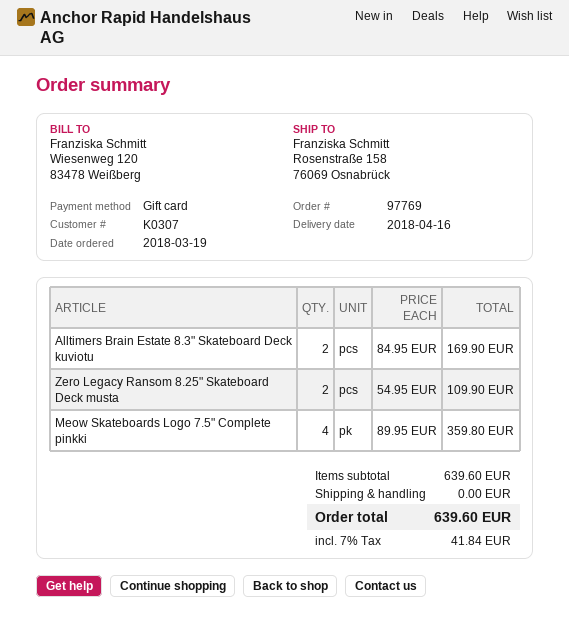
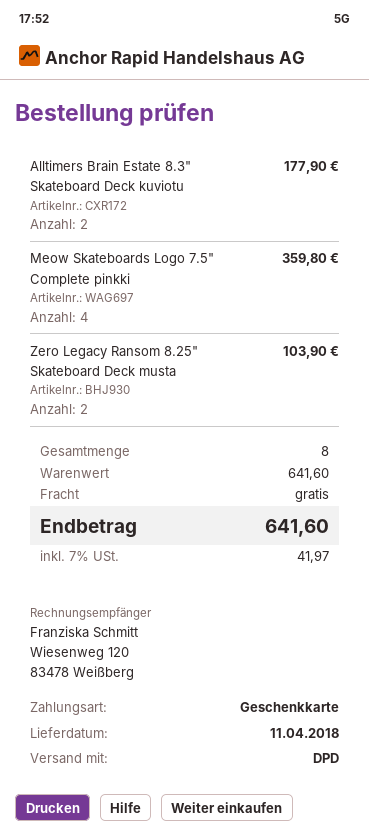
delivery date: 2018-04-16 -> 2018-04-11
Alltimers Brain Estate 8.3" Skateboard Deck kuviotu: 2 for 169.90 -> 2 for 177.90
Zero Legacy Ransom 8.25" Skateboard Deck musta: 2 for 109.90 -> 2 for 103.90
subtotal: 639.60 -> 641.60
tax: 7% = 41.84 -> 7% = 41.97
total: 639.60 -> 641.60

